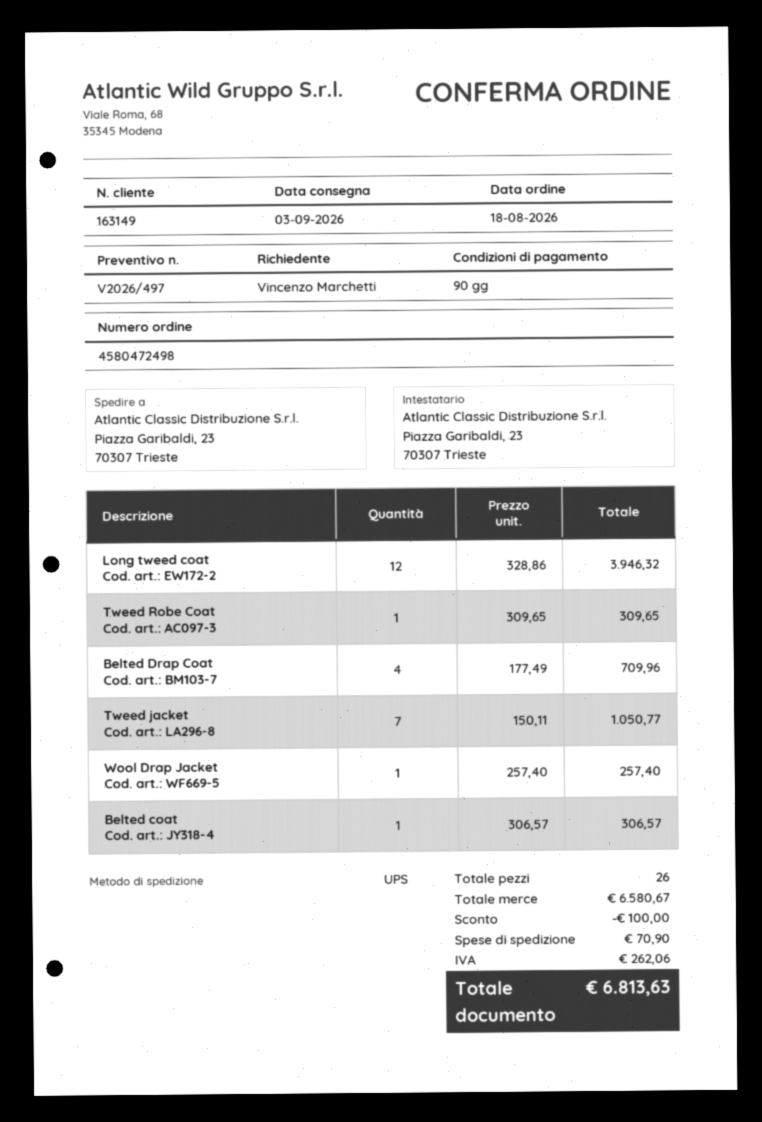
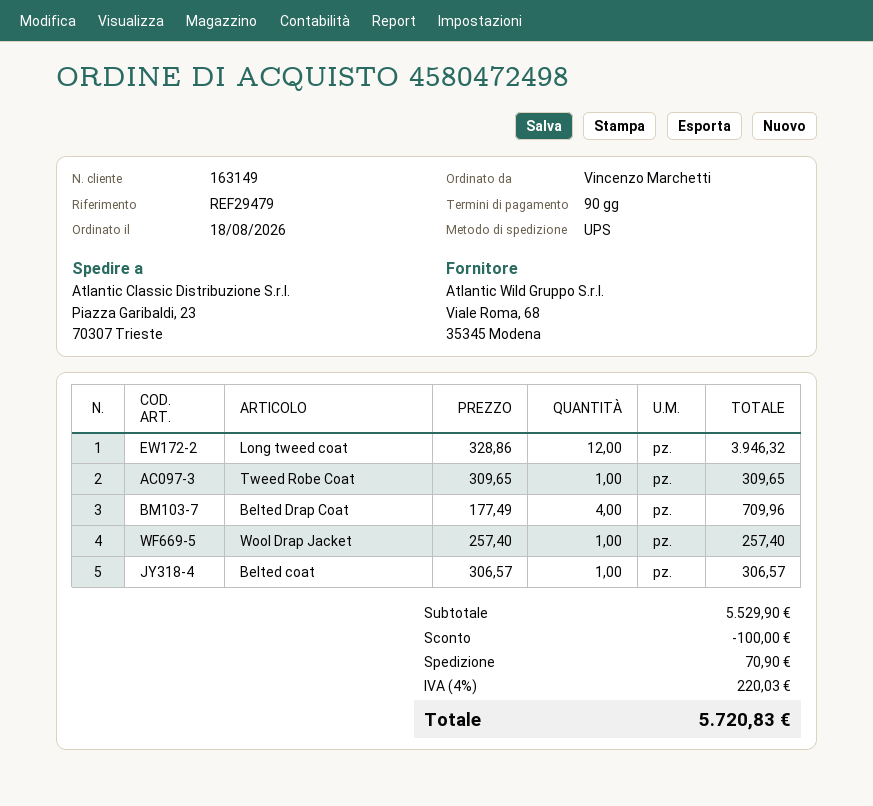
Tweed jacket: 7 x 150.11 = 1050.77 -> none
subtotal: 6580.67 -> 5529.90
tax: 262.06 -> 220.03
total: 6813.63 -> 5720.83

